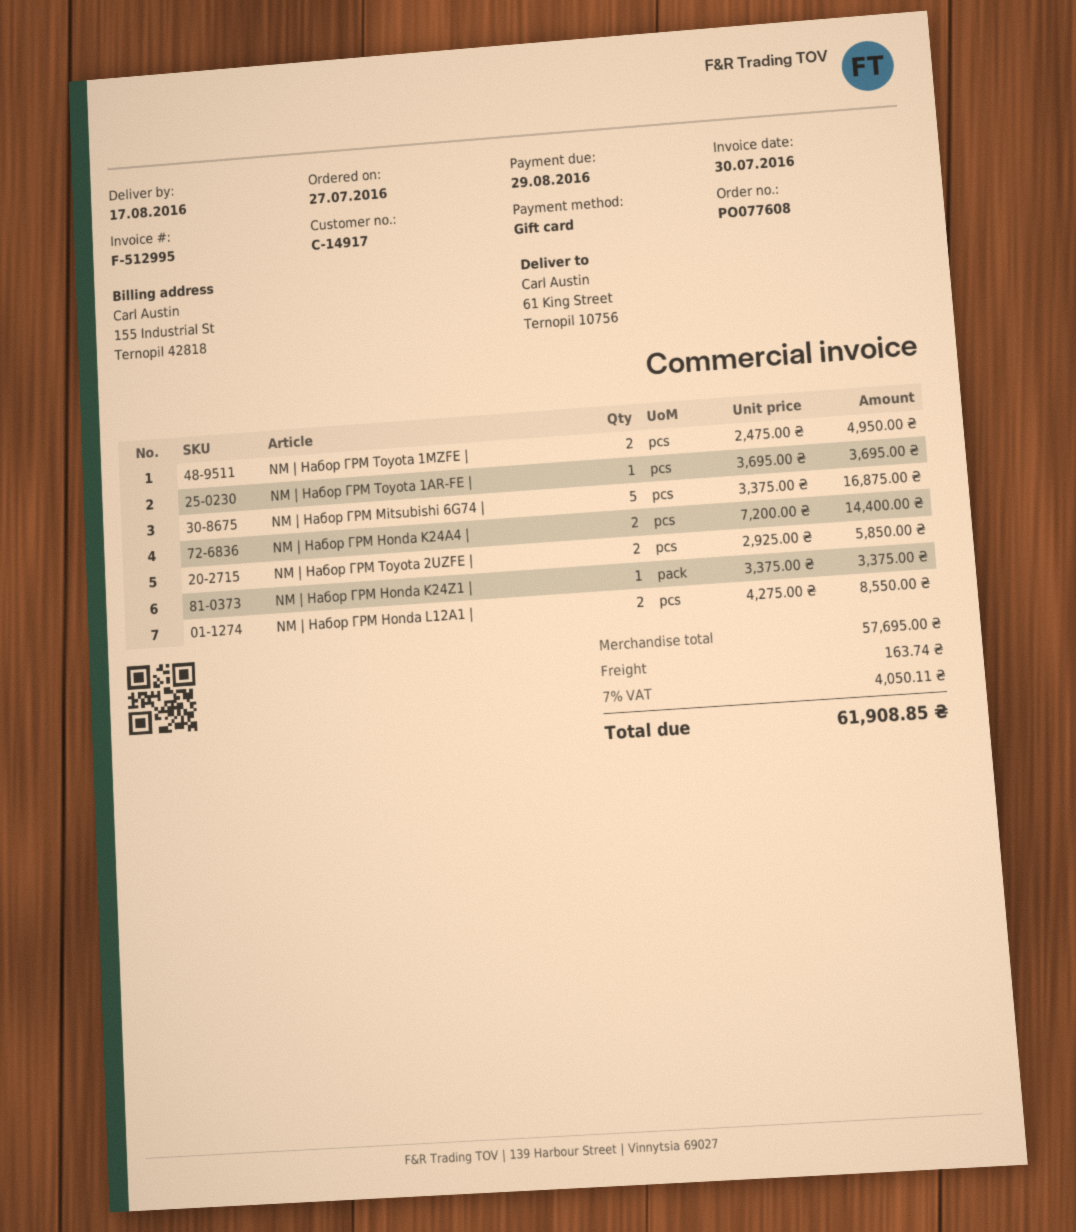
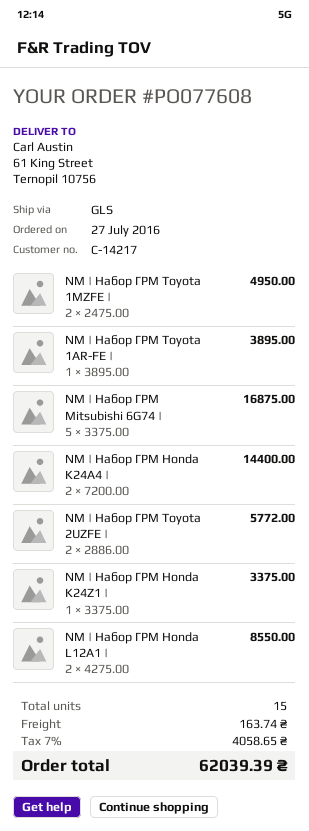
customer number: C-14917 -> C-14217
NM | Набор ГРМ Toyota 1AR-FE |: 1 x 3695.00 = 3695.00 -> 1 x 3895.00 = 3895.00
NM | Набор ГРМ Toyota 2UZFE |: 2 x 2925.00 = 5850.00 -> 2 x 2886.00 = 5772.00
tax: 7% = 4050.11 -> 7% = 4058.65
total: 61908.85 -> 62039.39

